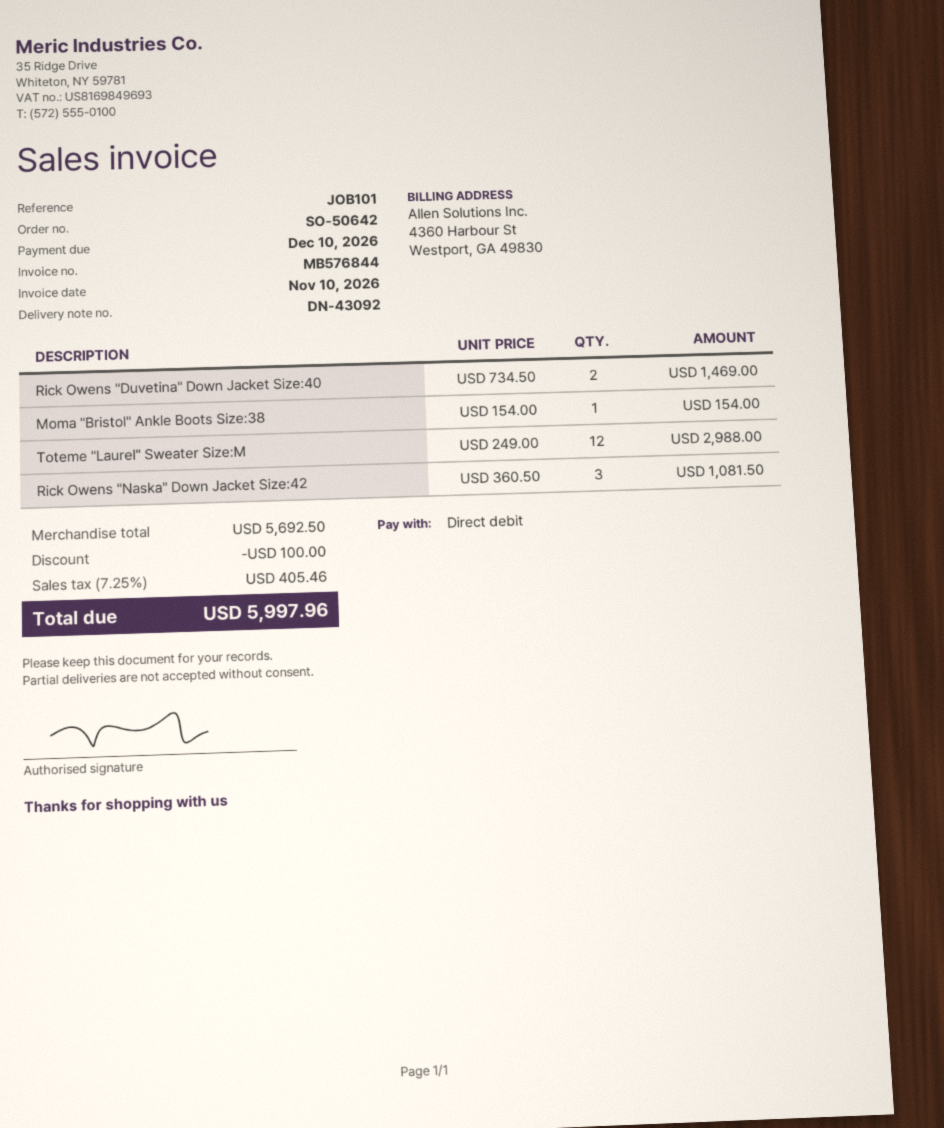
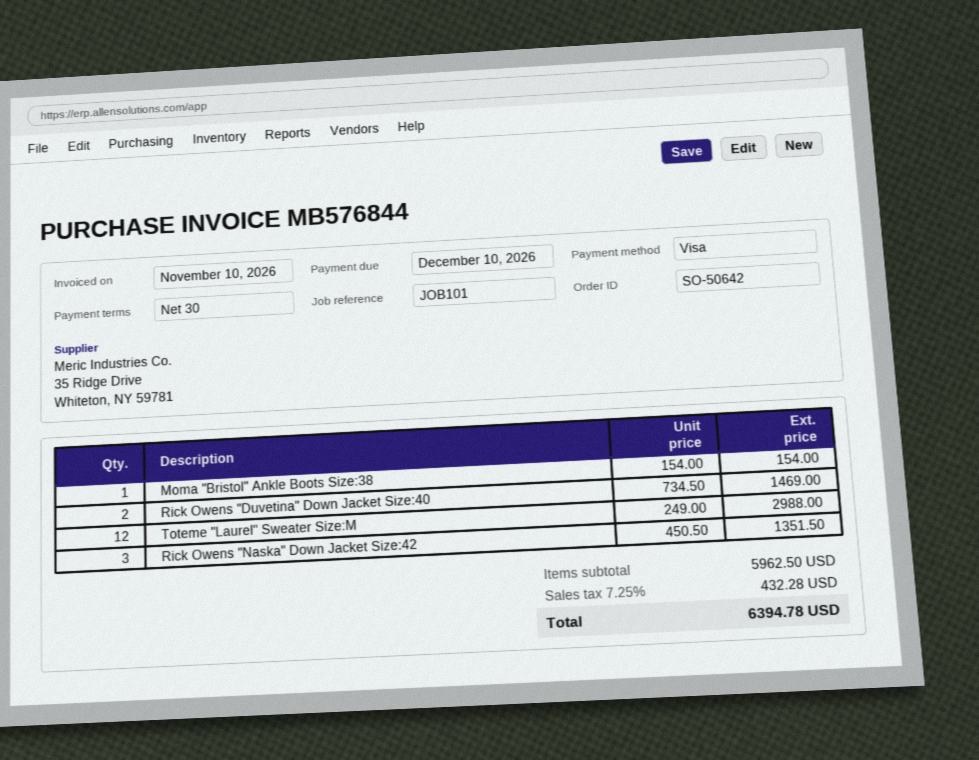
payment method: direct debit -> Visa
Rick Owens "Naska" Down Jacket Size:42: 3 x 360.50 = 1081.50 -> 3 x 450.50 = 1351.50
subtotal: 5692.50 -> 5962.50
discount: 100.00 -> none
tax: 7.25% = 405.46 -> 7.25% = 432.28
total: 5997.96 -> 6394.78

